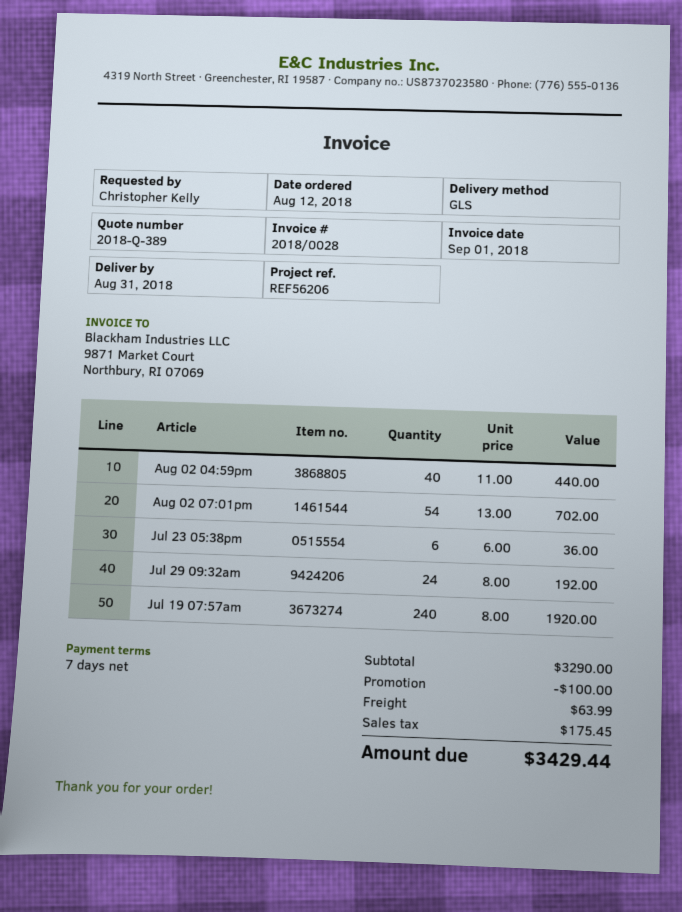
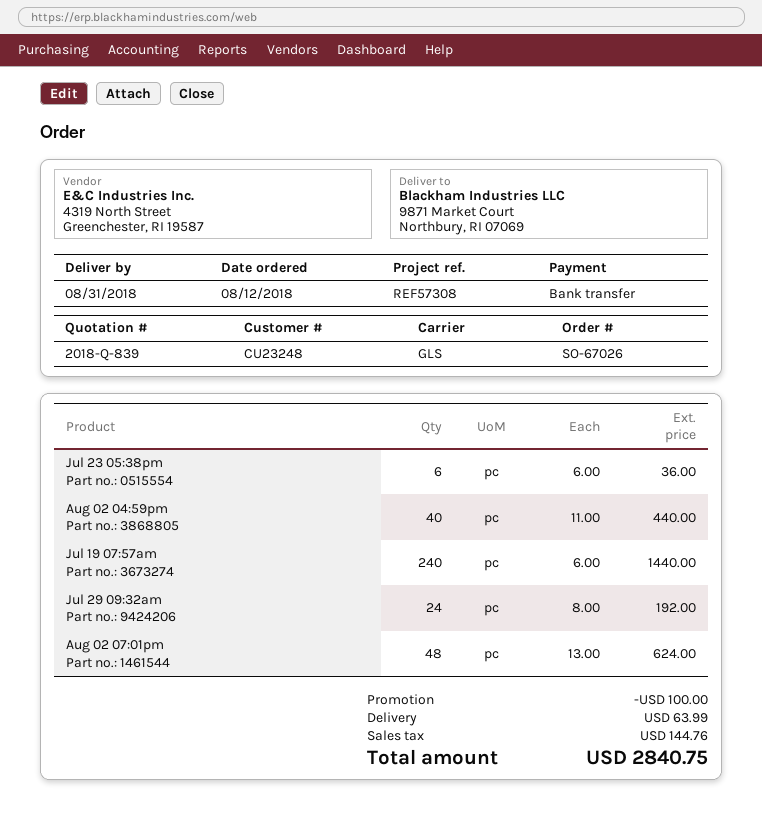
quote number: 2018-Q-389 -> 2018-Q-839
reference: REF56206 -> REF57308
Aug 02 07:01pm: 54 x 13.00 = 702.00 -> 48 x 13.00 = 624.00
Jul 19 07:57am: 240 x 8.00 = 1920.00 -> 240 x 6.00 = 1440.00
tax: 175.45 -> 144.76
total: 3429.44 -> 2840.75

